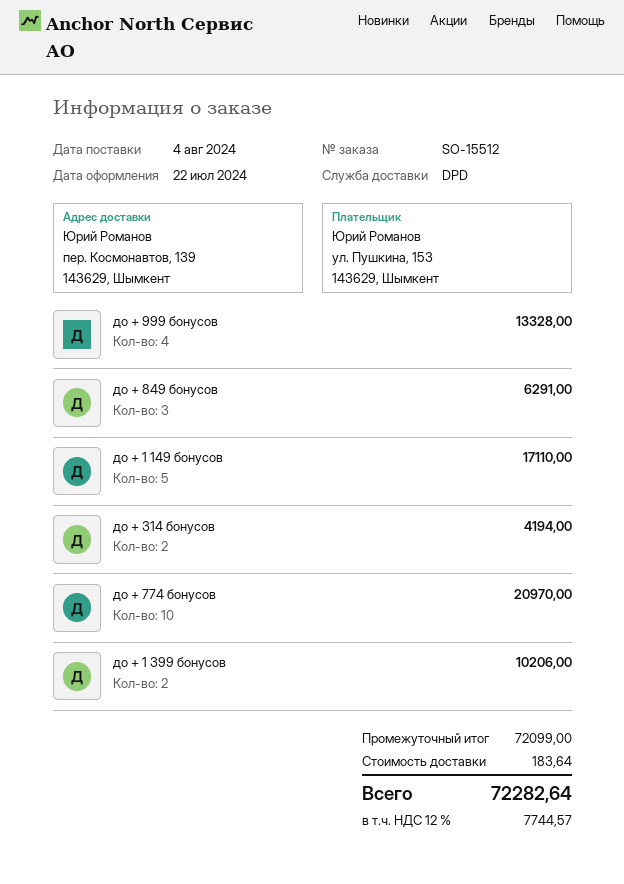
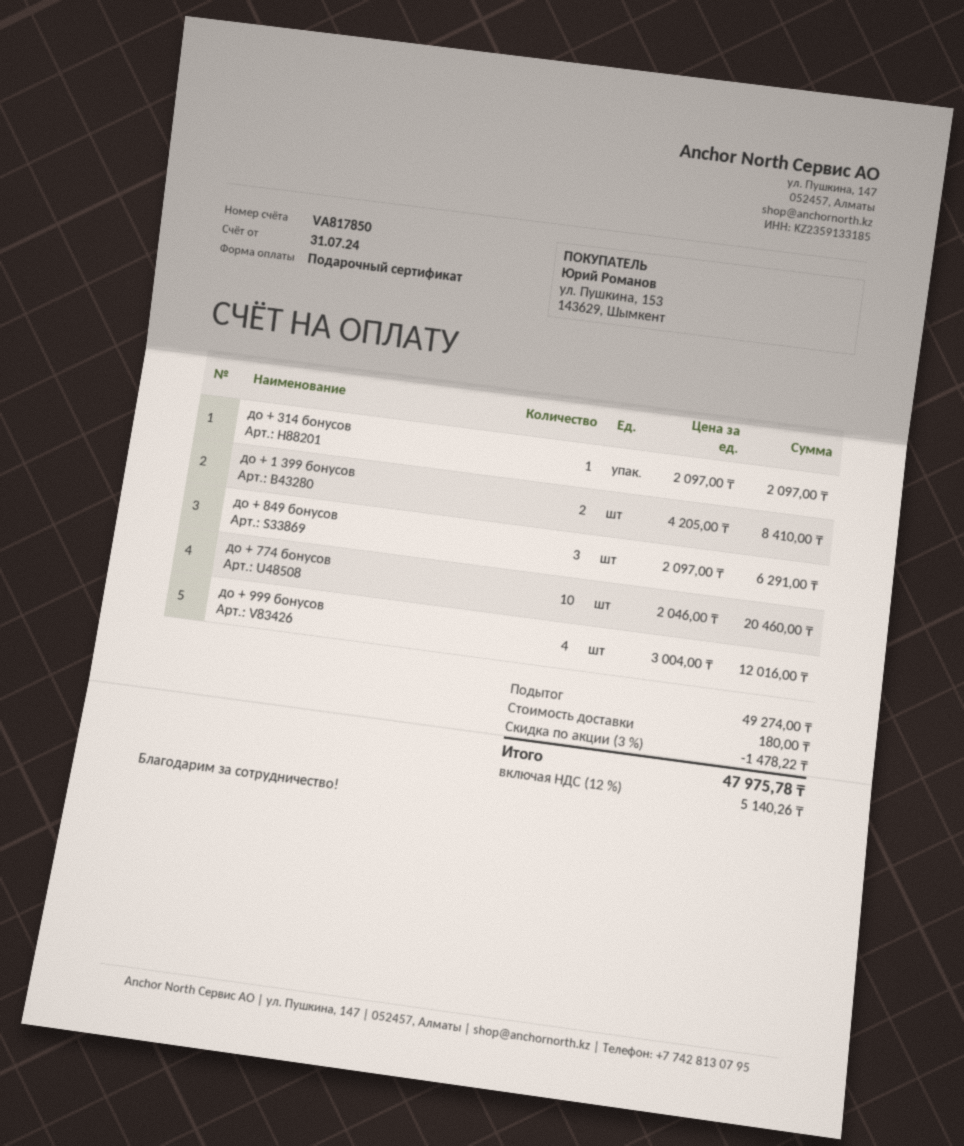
до + 999 бонусов: 4 for 13328.00 -> 4 for 12016.00
до + 1 149 бонусов: 5 for 17110.00 -> none
до + 314 бонусов: 2 for 4194.00 -> 1 for 2097.00
до + 774 бонусов: 10 for 20970.00 -> 10 for 20460.00
до + 1 399 бонусов: 2 for 10206.00 -> 2 for 8410.00
subtotal: 72099.00 -> 49274.00
discount: none -> 3% = 1478.22
shipping: 183.64 -> 180.00
tax: 12% = 7744.57 -> 12% = 5140.26
total: 72282.64 -> 47975.78

